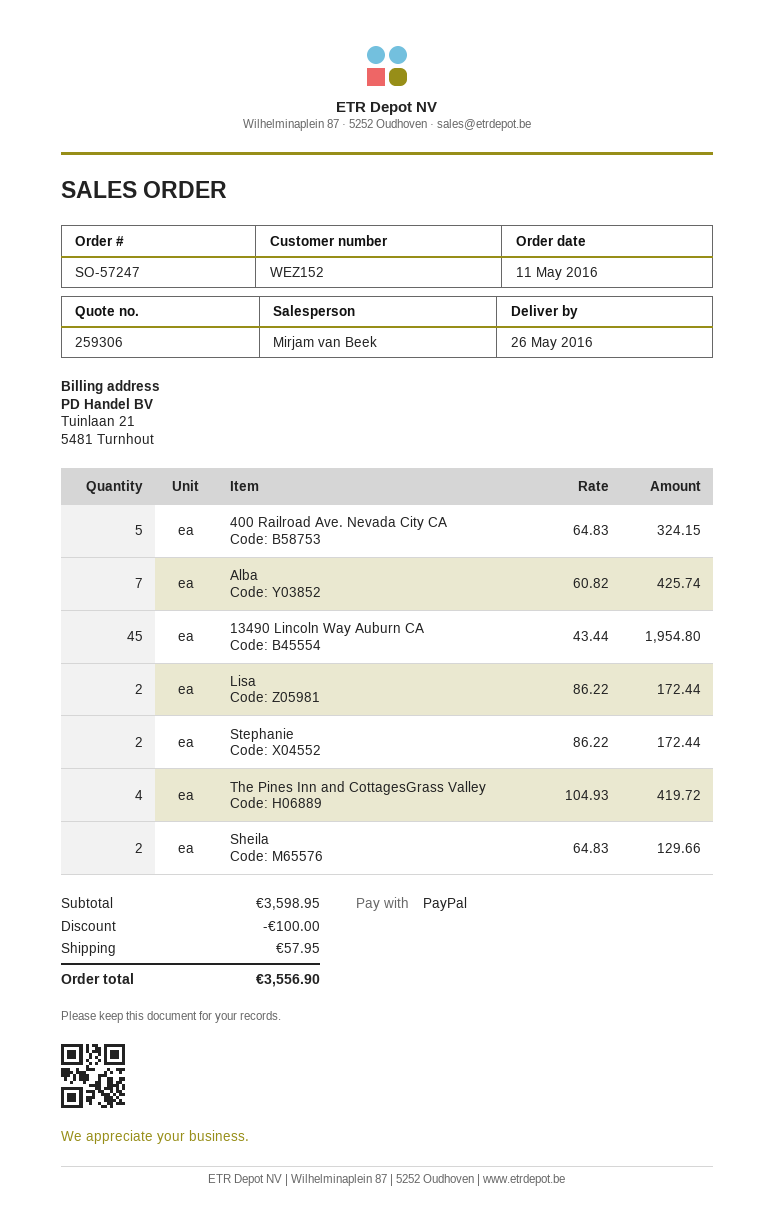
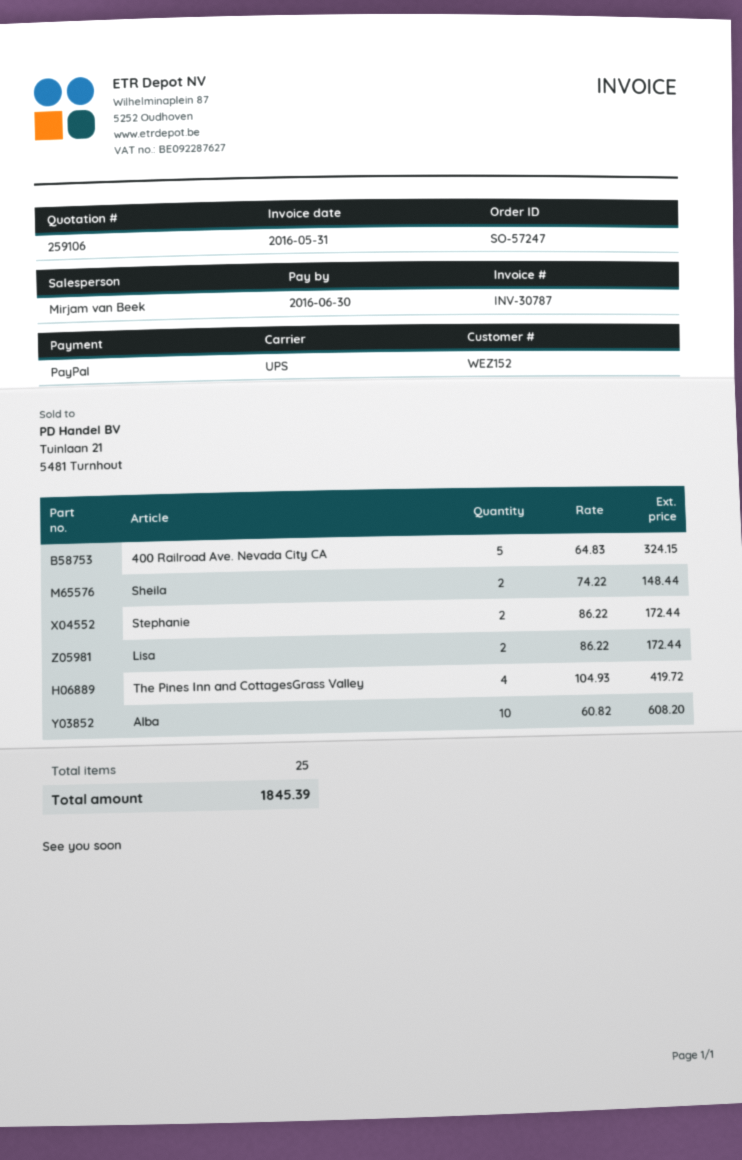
quote number: 259306 -> 259106
Alba: 7 x 60.82 = 425.74 -> 10 x 60.82 = 608.20
13490 Lincoln Way Auburn CA: 45 x 43.44 = 1954.80 -> none
Sheila: 2 x 64.83 = 129.66 -> 2 x 74.22 = 148.44
discount: 100.00 -> none
shipping: 57.95 -> none
total: 3556.90 -> 1845.39

